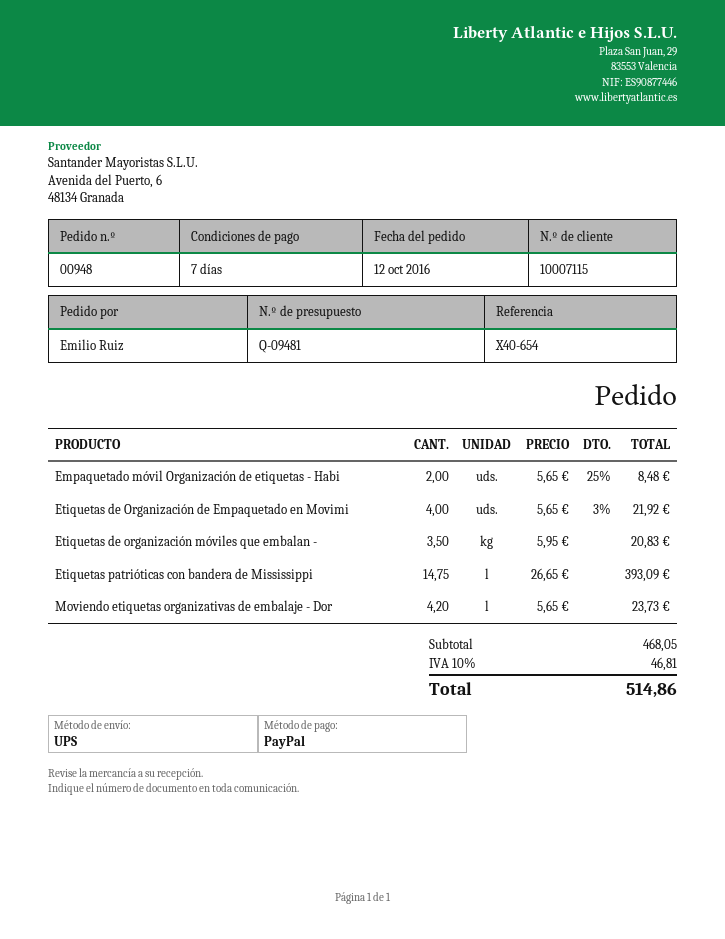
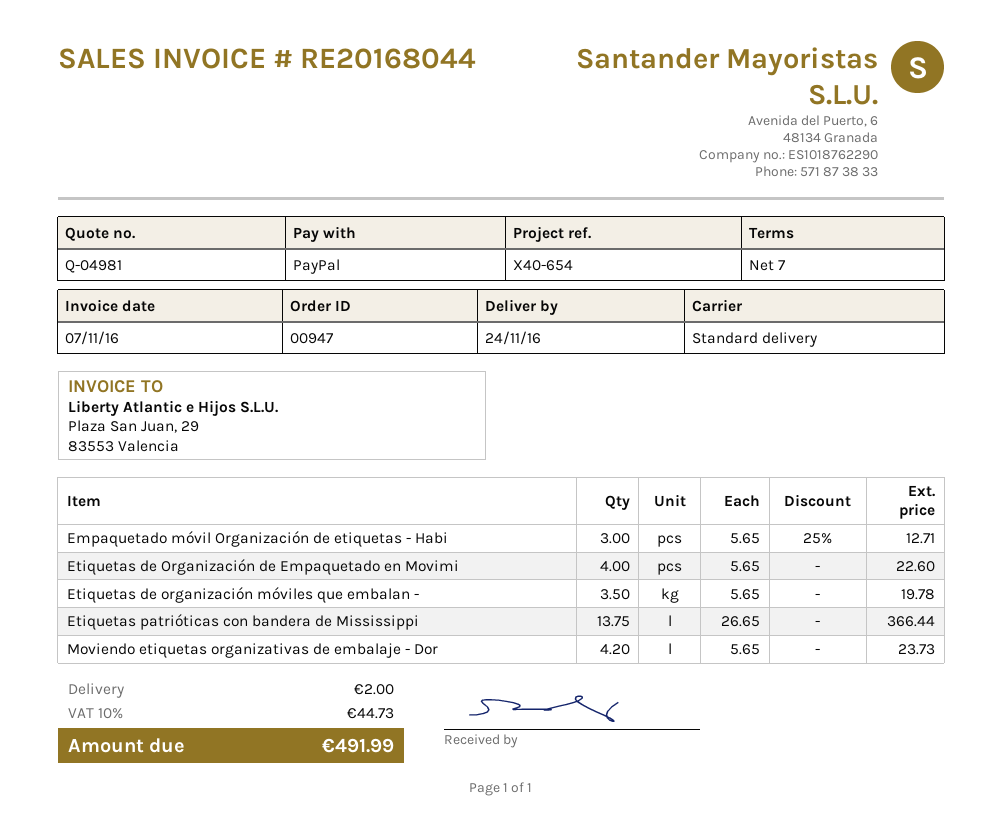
quote number: Q-09481 -> Q-04981
order number: 00948 -> 00947
shipping method: UPS -> standard
Empaquetado móvil Organización de etiquetas - Habi: 2 x 5.65 - 25% = 8.48 -> 3 x 5.65 - 25% = 12.71
Etiquetas de Organización de Empaquetado en Movimi: 4 x 5.65 - 3% = 21.92 -> 4 x 5.65 = 22.60
Etiquetas de organización móviles que embalan -: 3.5 x 5.95 = 20.83 -> 3.5 x 5.65 = 19.78
Etiquetas patrióticas con bandera de Mississippi: 14.75 x 26.65 = 393.09 -> 13.75 x 26.65 = 366.44
shipping: none -> 2.00
tax: 10% = 46.81 -> 10% = 44.73
total: 514.86 -> 491.99

